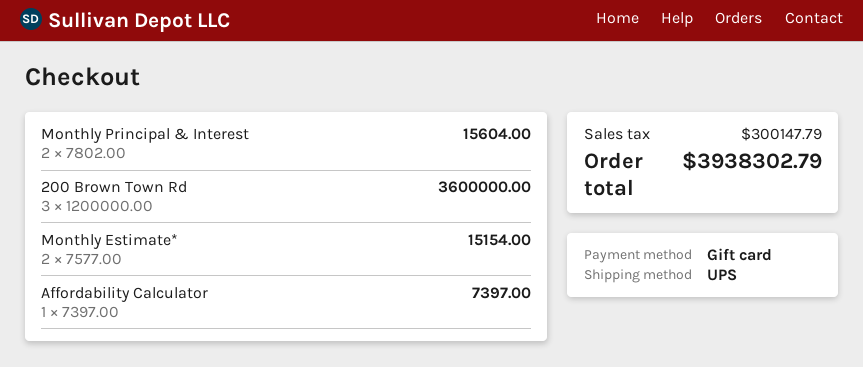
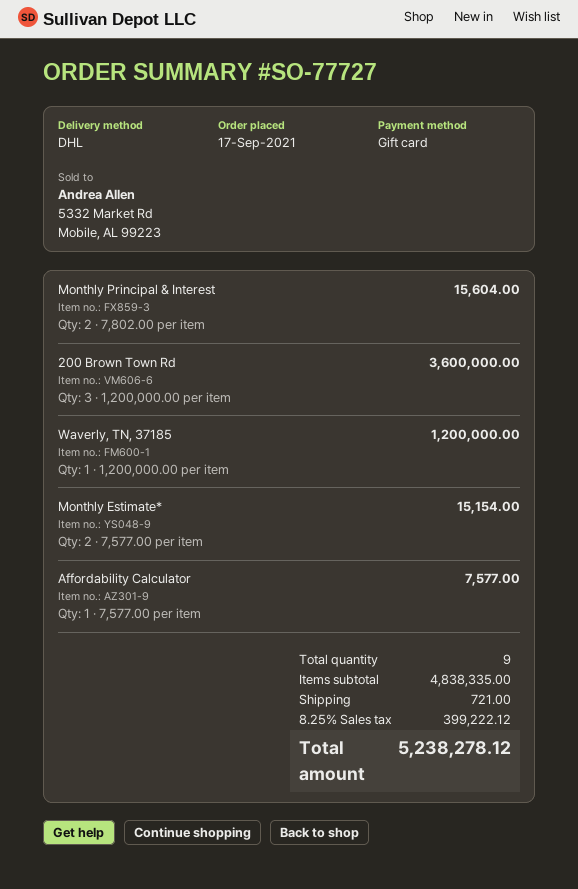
shipping method: UPS -> DHL
Affordability Calculator: 1 x 7397.00 = 7397.00 -> 1 x 7577.00 = 7577.00
Waverly, TN, 37185: none -> 1 x 1200000.00 = 1200000.00
shipping: none -> 721.00
tax: 300147.79 -> 399222.12
total: 3938302.79 -> 5238278.12

